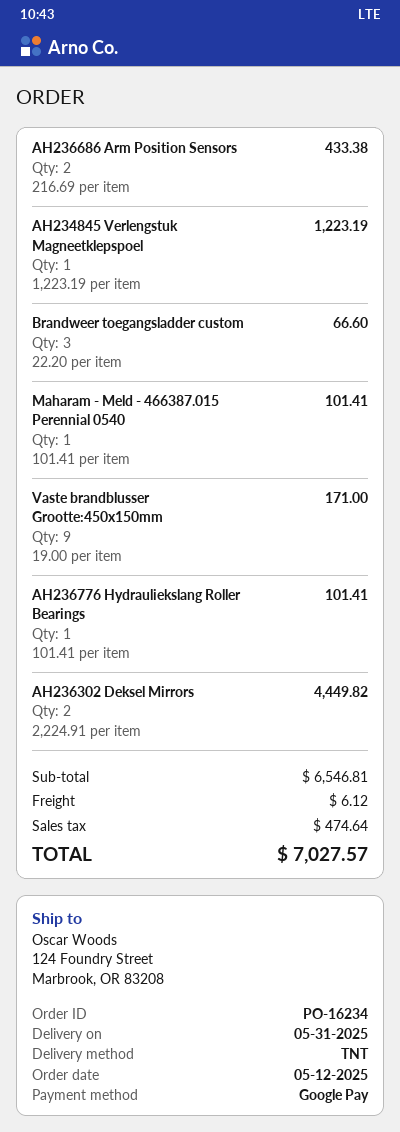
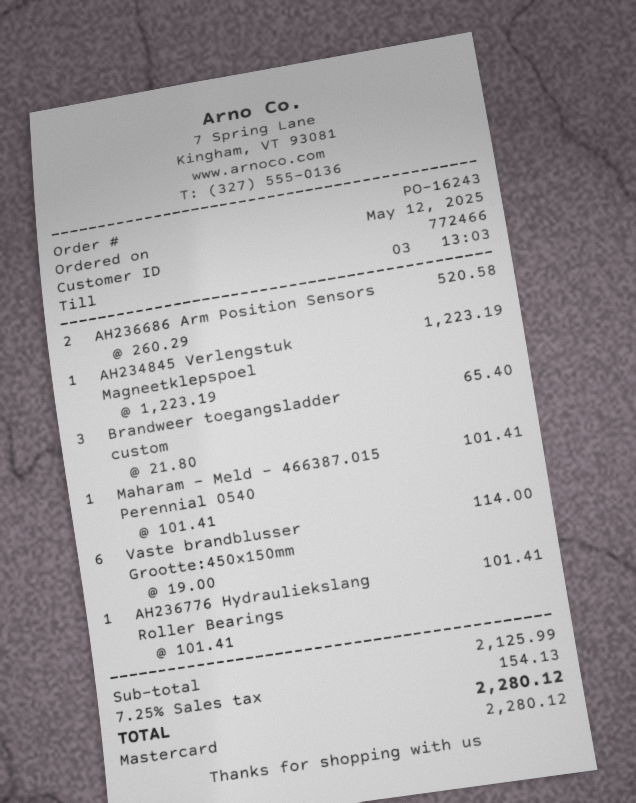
order number: PO-16234 -> PO-16243
payment method: Google Pay -> Mastercard
AH236686 Arm Position Sensors: 2 x 216.69 = 433.38 -> 2 x 260.29 = 520.58
Brandweer toegangsladder custom: 3 x 22.20 = 66.60 -> 3 x 21.80 = 65.40
Vaste brandblusser Grootte:450x150mm: 9 x 19.00 = 171.00 -> 6 x 19.00 = 114.00
AH236302 Deksel Mirrors: 2 x 2224.91 = 4449.82 -> none
subtotal: 6546.81 -> 2125.99
shipping: 6.12 -> none
tax: 474.64 -> 154.13
total: 7027.57 -> 2280.12

